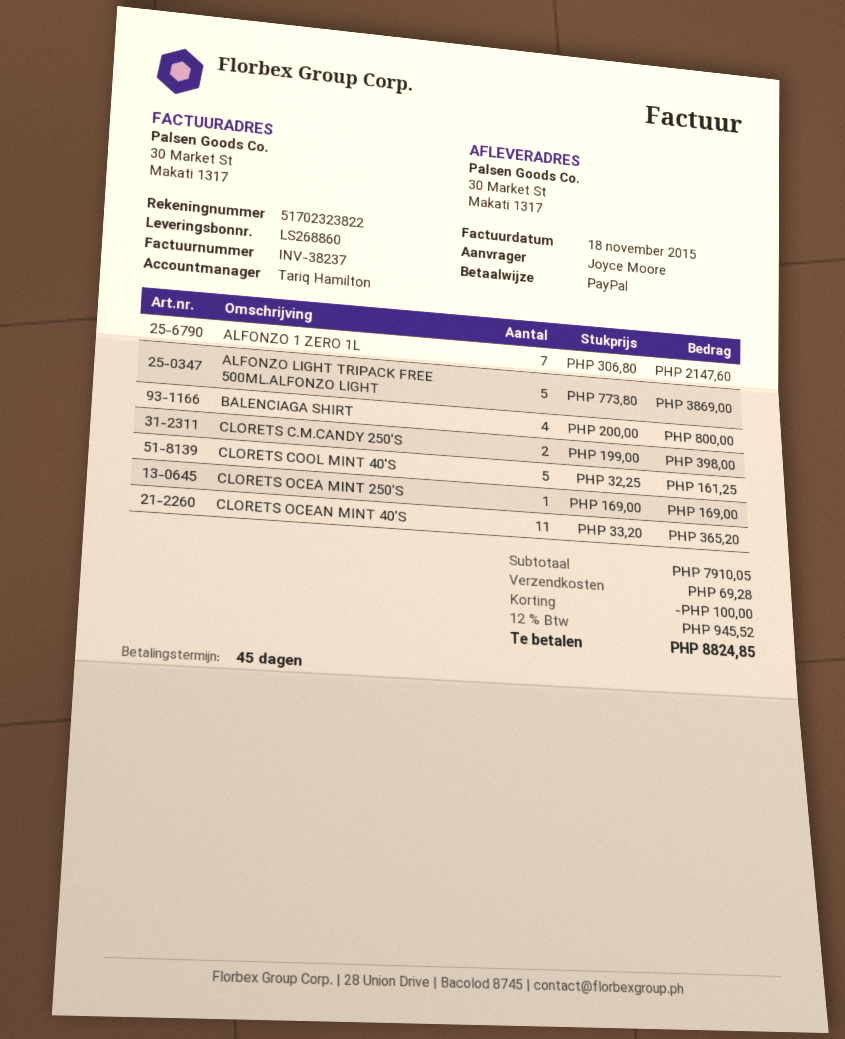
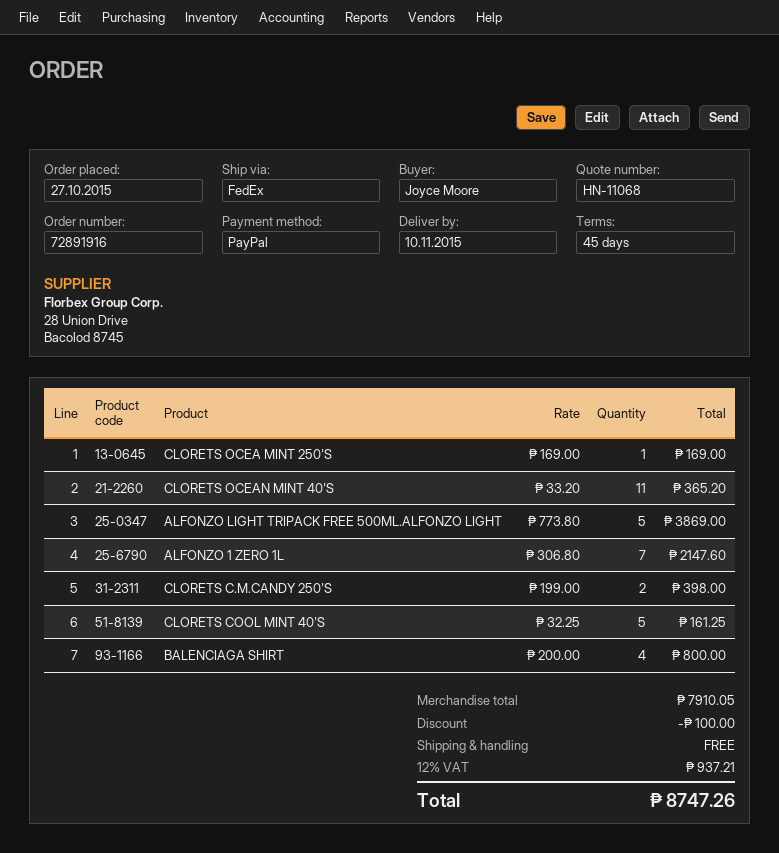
shipping: 69.28 -> 0.00
tax: 12% = 945.52 -> 12% = 937.21
total: 8824.85 -> 8747.26

